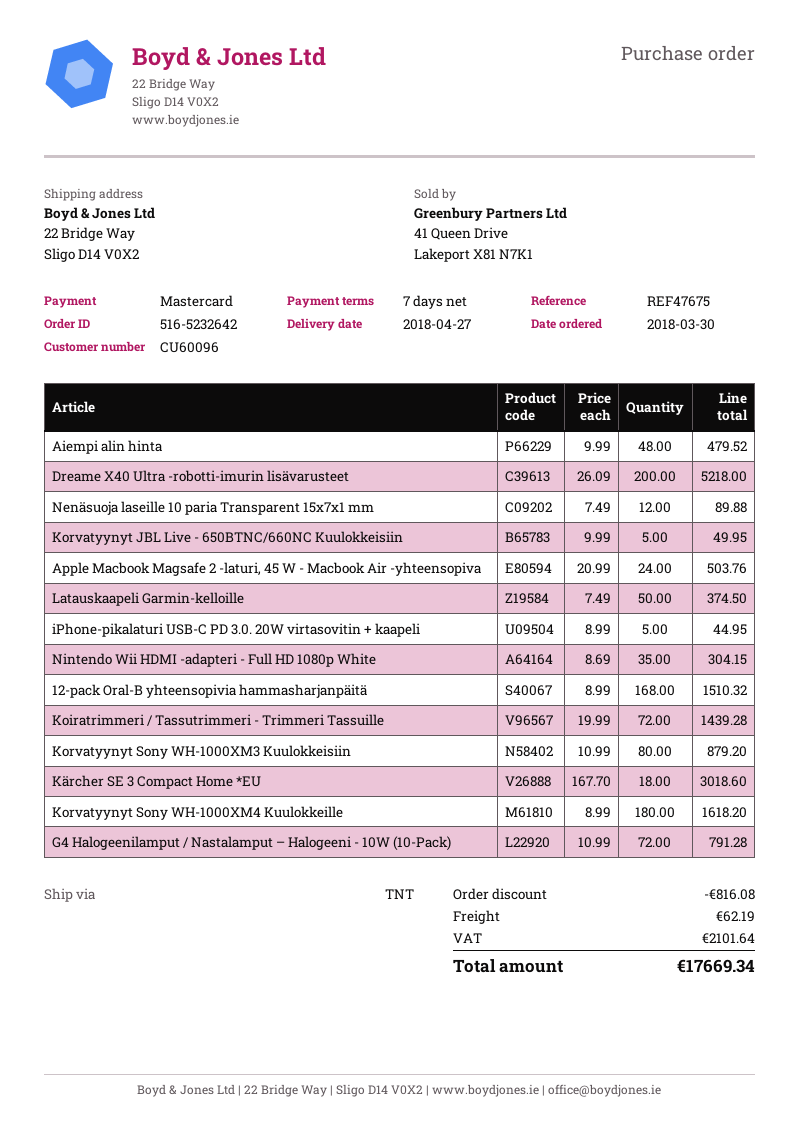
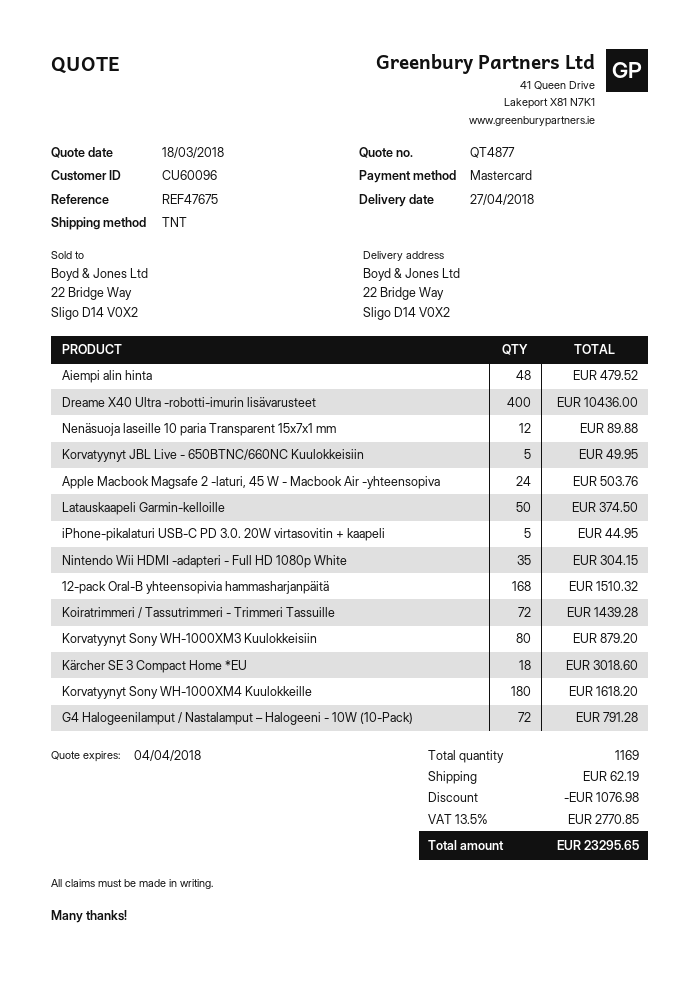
Dreame X40 Ultra -robotti-imurin lisävarusteet: 200 for 5218.00 -> 400 for 10436.00
discount: 816.08 -> 1076.98
tax: 2101.64 -> 2770.85
total: 17669.34 -> 23295.65

